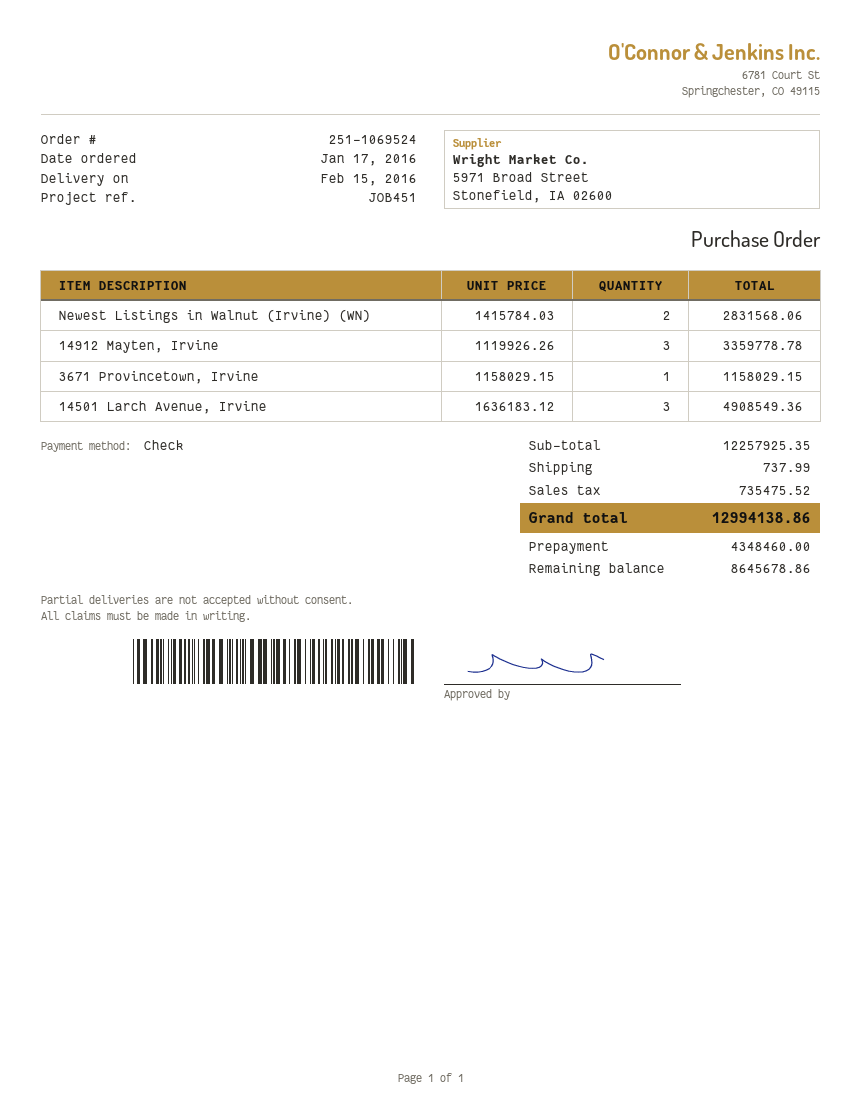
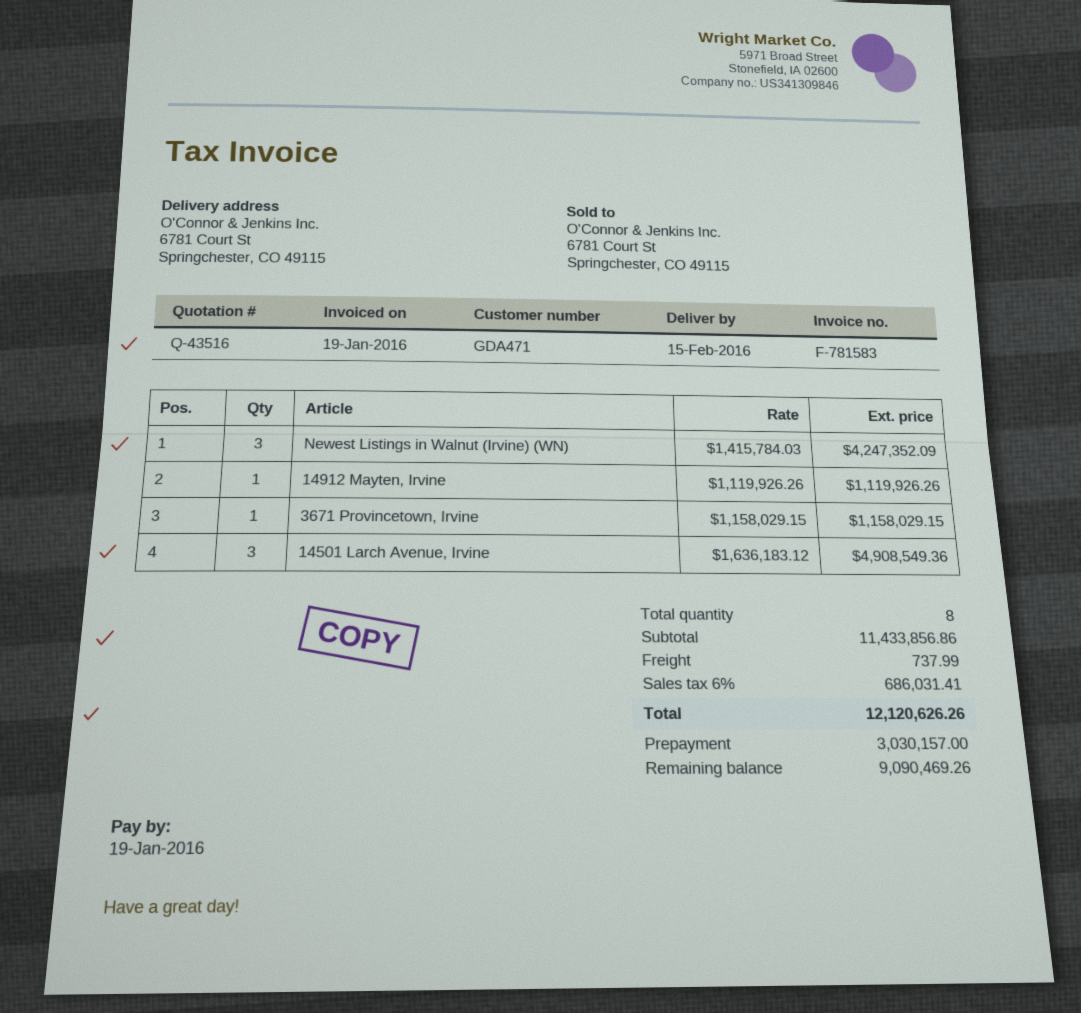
Newest Listings in Walnut (Irvine) (WN): 2 x 1415784.03 = 2831568.06 -> 3 x 1415784.03 = 4247352.09
14912 Mayten, Irvine: 3 x 1119926.26 = 3359778.78 -> 1 x 1119926.26 = 1119926.26
subtotal: 12257925.35 -> 11433856.86
tax: 735475.52 -> 686031.41
total: 12994138.86 -> 12120626.26
deposit: 4348460.00 -> 3030157.00
balance: 8645678.86 -> 9090469.26

